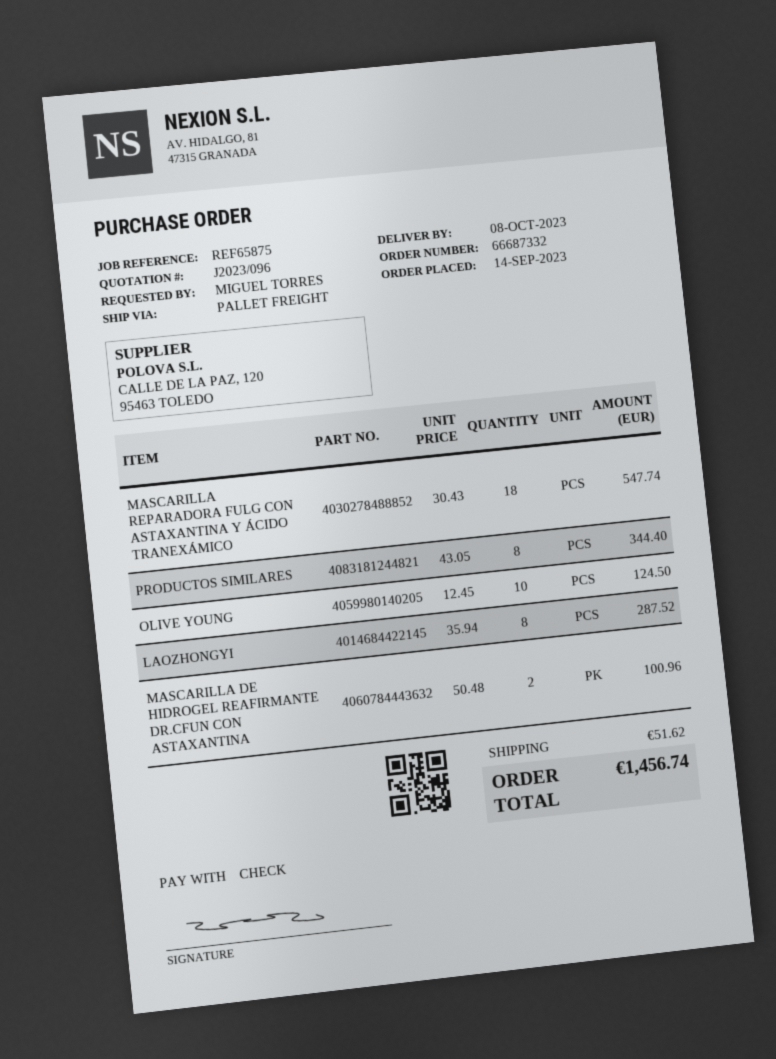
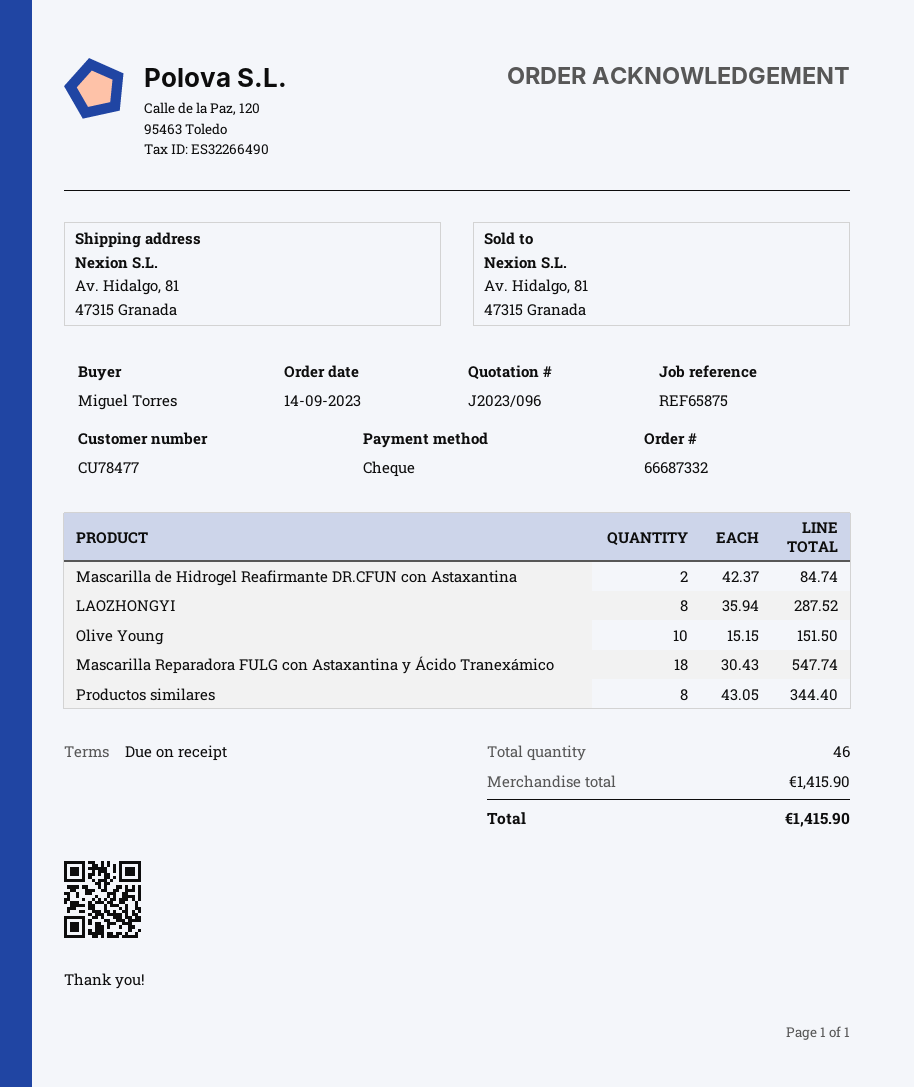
OLIVE YOUNG: 10 x 12.45 = 124.50 -> 10 x 15.15 = 151.50
MASCARILLA DE HIDROGEL REAFIRMANTE DR.CFUN CON ASTAXANTINA: 2 x 50.48 = 100.96 -> 2 x 42.37 = 84.74
shipping: 51.62 -> none
total: 1456.74 -> 1415.90

